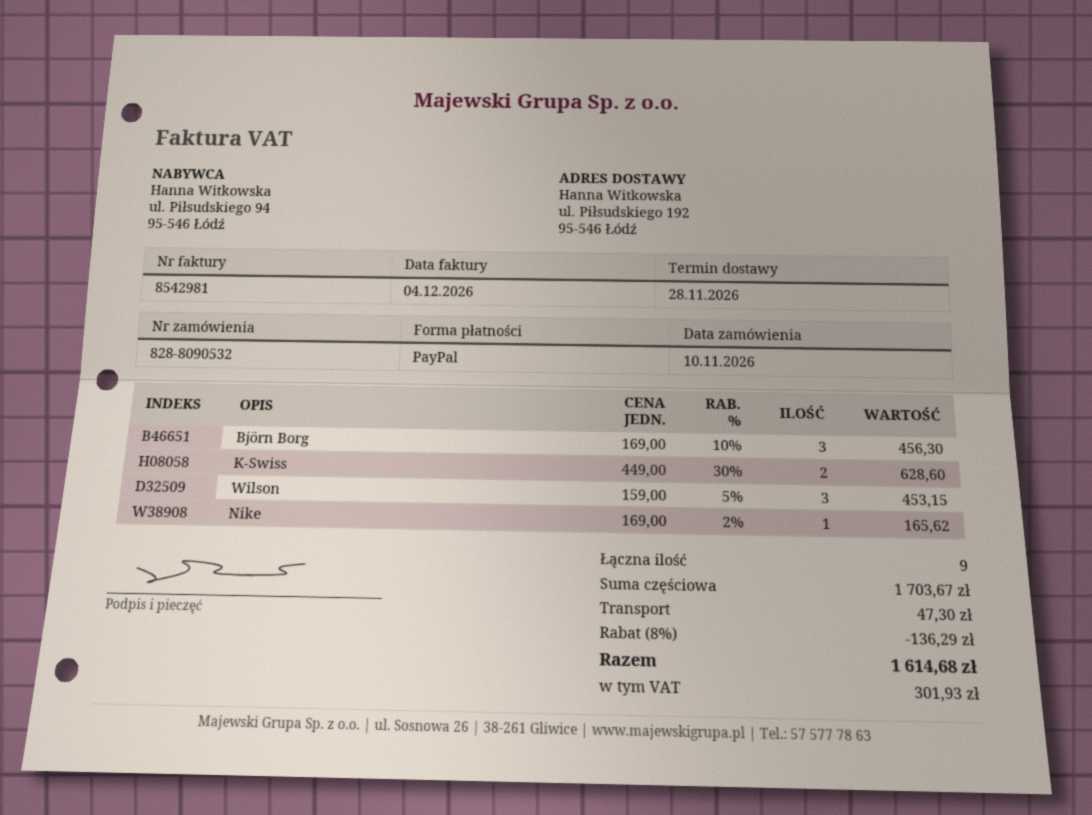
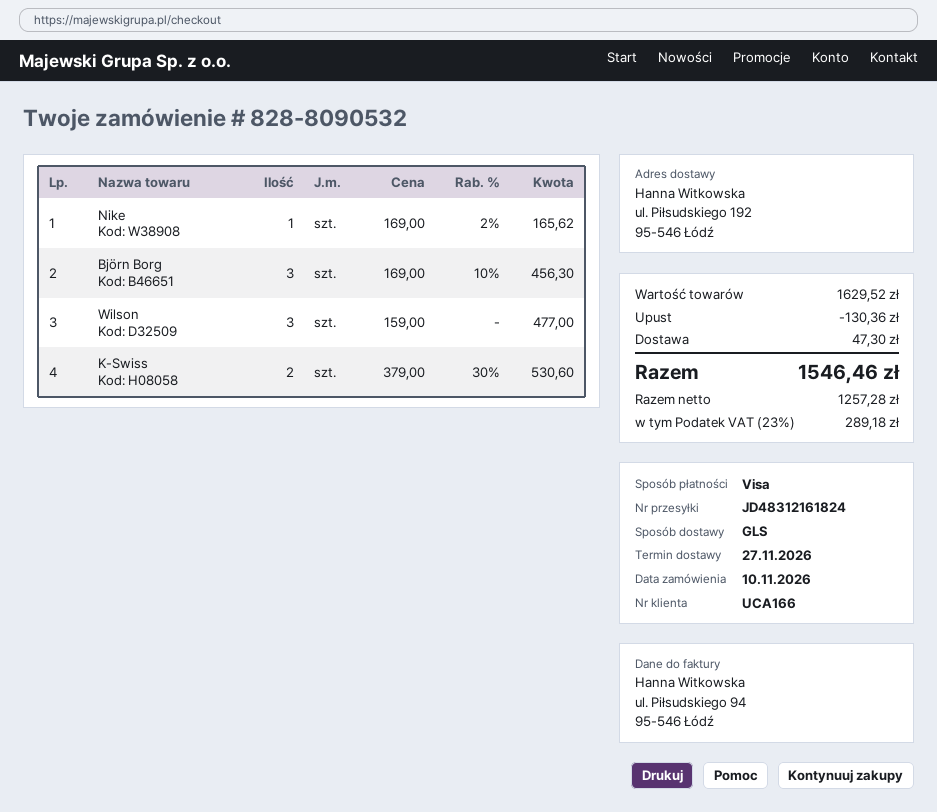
delivery date: 2026-11-28 -> 2026-11-27
payment method: PayPal -> Visa
K-Swiss: 2 x 449.00 - 30% = 628.60 -> 2 x 379.00 - 30% = 530.60
Wilson: 3 x 159.00 - 5% = 453.15 -> 3 x 159.00 = 477.00
subtotal: 1703.67 -> 1629.52
discount: 136.29 -> 130.36
tax: 301.93 -> 289.18
total: 1614.68 -> 1546.46

